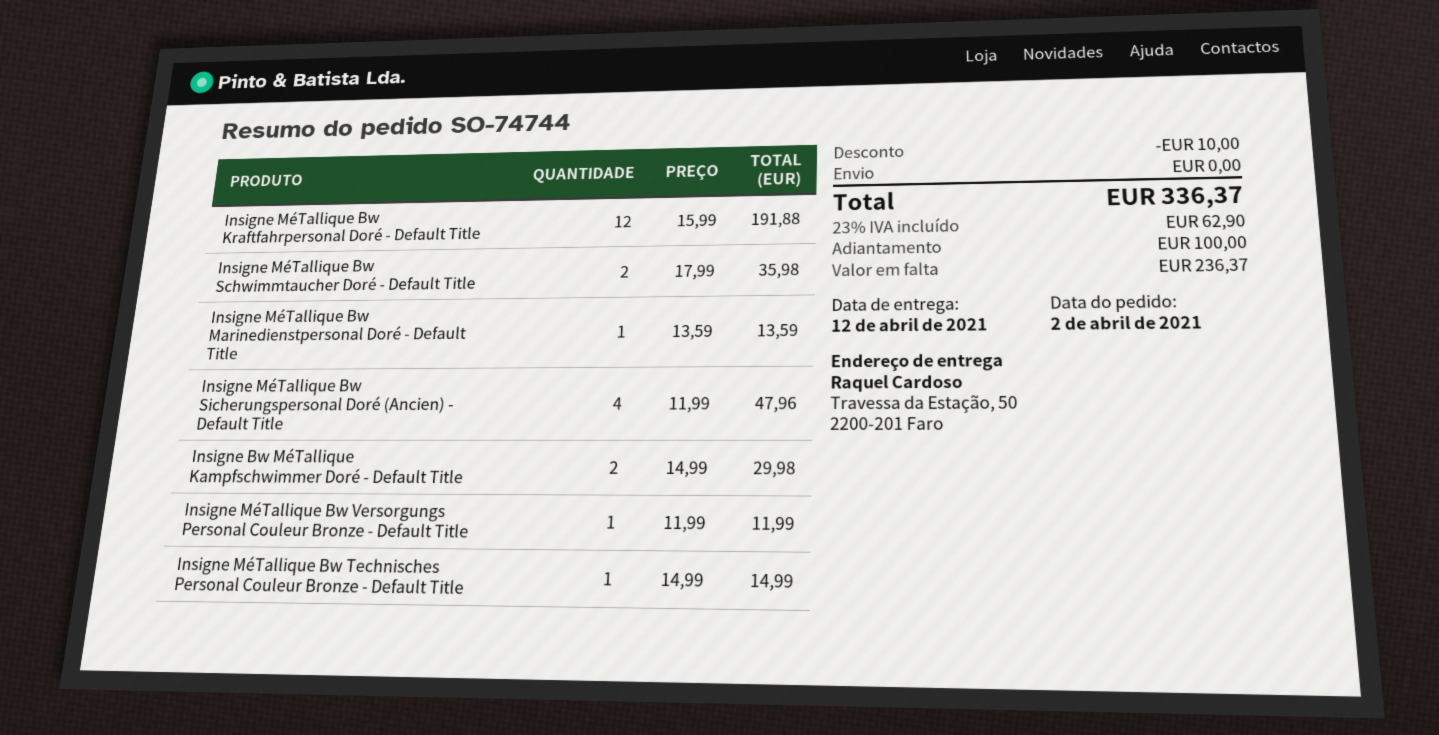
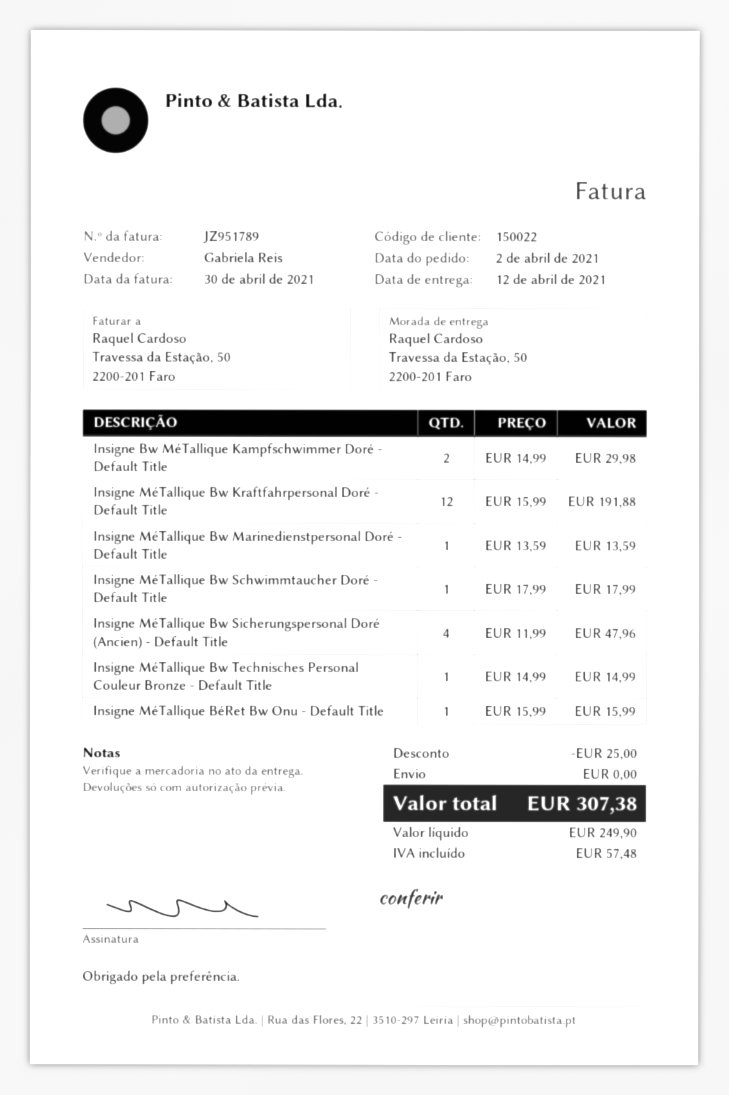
Insigne MéTallique Bw Schwimmtaucher Doré - Default Title: 2 x 17.99 = 35.98 -> 1 x 17.99 = 17.99
Insigne MéTallique Bw Versorgungs Personal Couleur Bronze - Default Title: 1 x 11.99 = 11.99 -> none
Insigne MéTallique BéRet Bw Onu - Default Title: none -> 1 x 15.99 = 15.99
discount: 10.00 -> 25.00
tax: 62.90 -> 57.48
total: 336.37 -> 307.38

